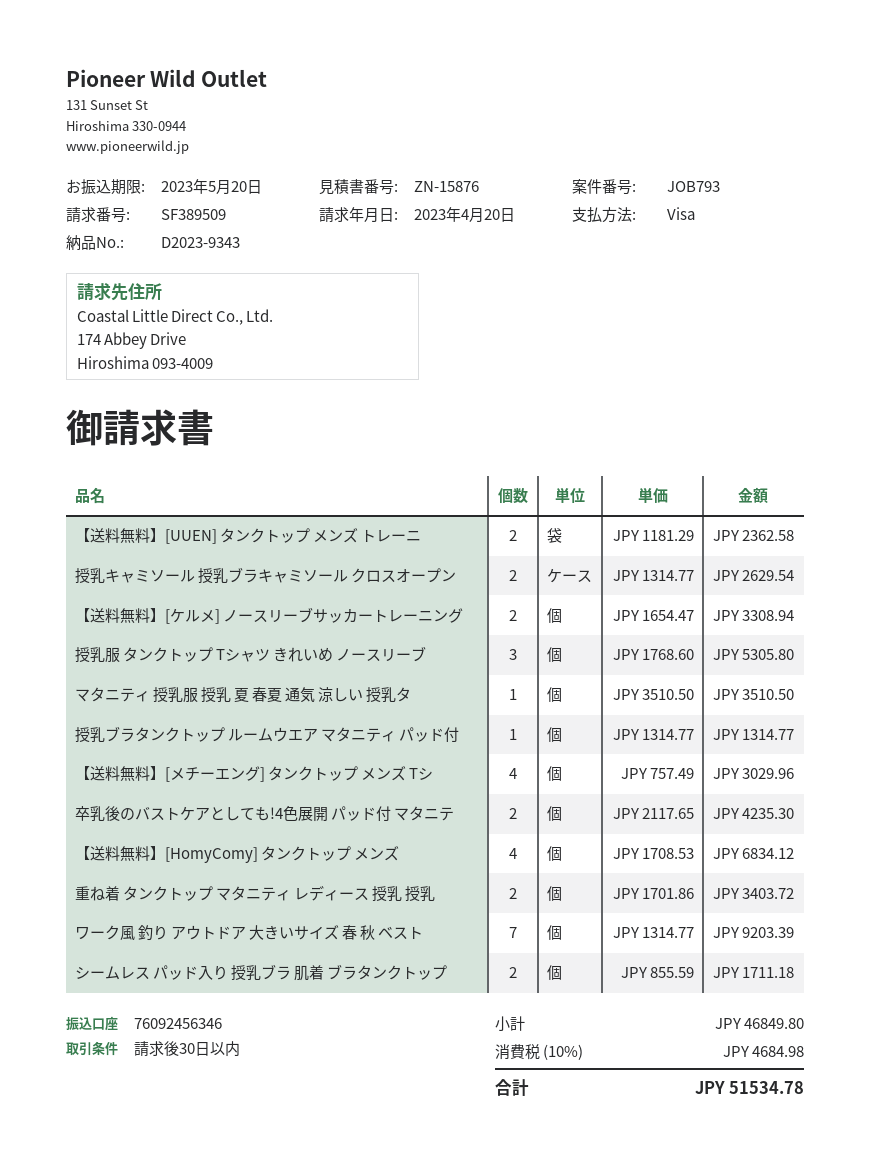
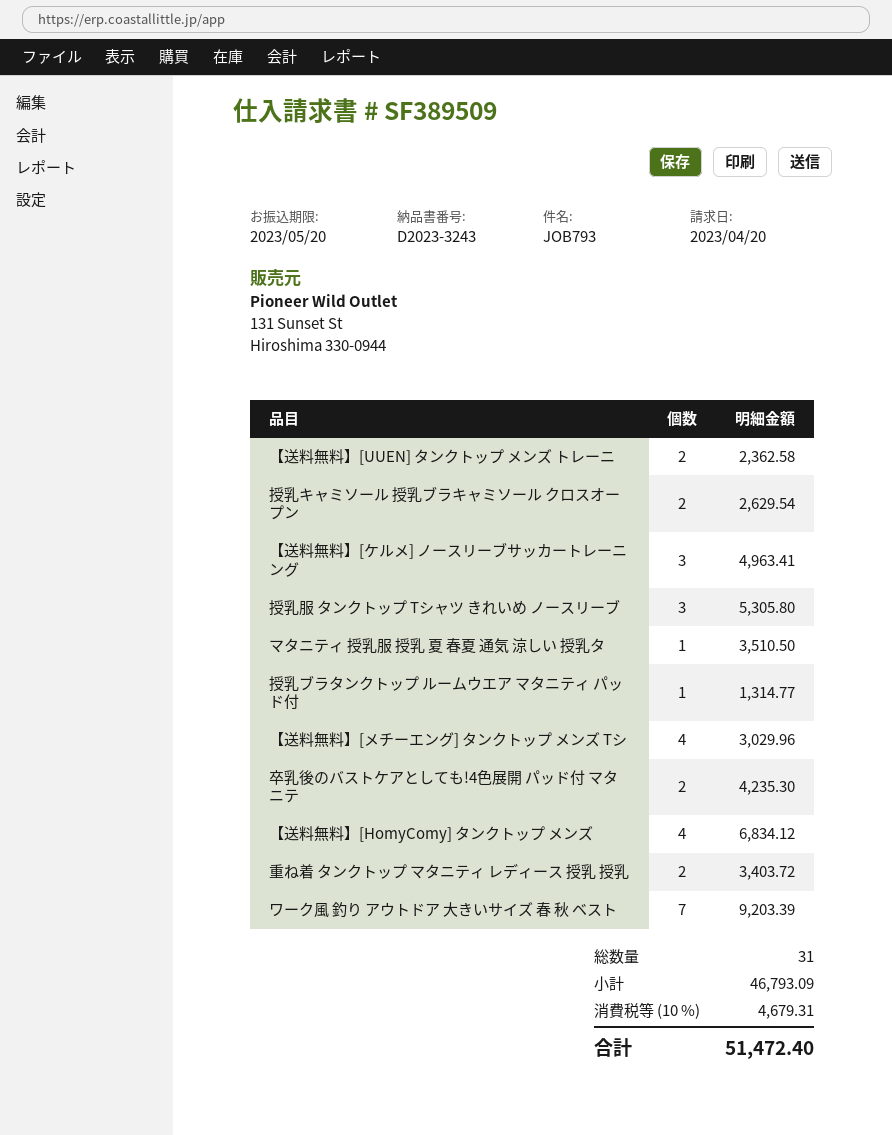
delivery note number: D2023-9343 -> D2023-3243
【送料無料】[ケルメ] ノースリーブサッカートレーニング: 2 for 3308.94 -> 3 for 4963.41
シームレス パッド入り 授乳ブラ 肌着 ブラタンクトップ: 2 for 1711.18 -> none
subtotal: 46849.80 -> 46793.09
tax: 10% = 4684.98 -> 10% = 4679.31
total: 51534.78 -> 51472.40

